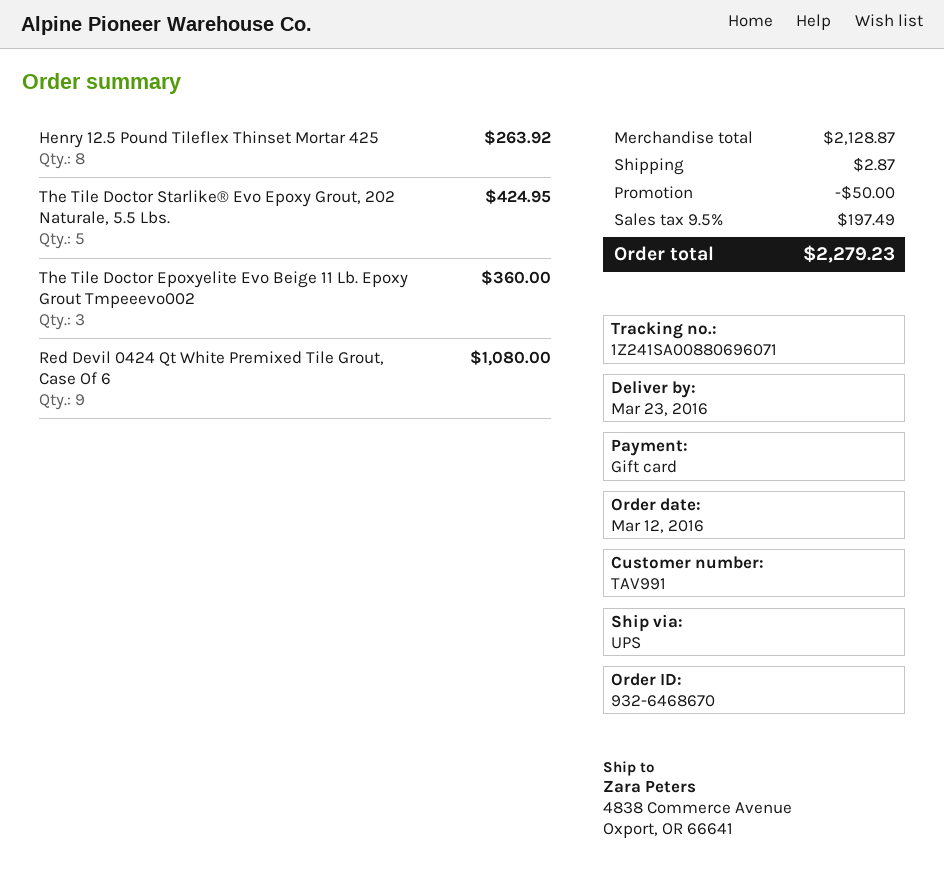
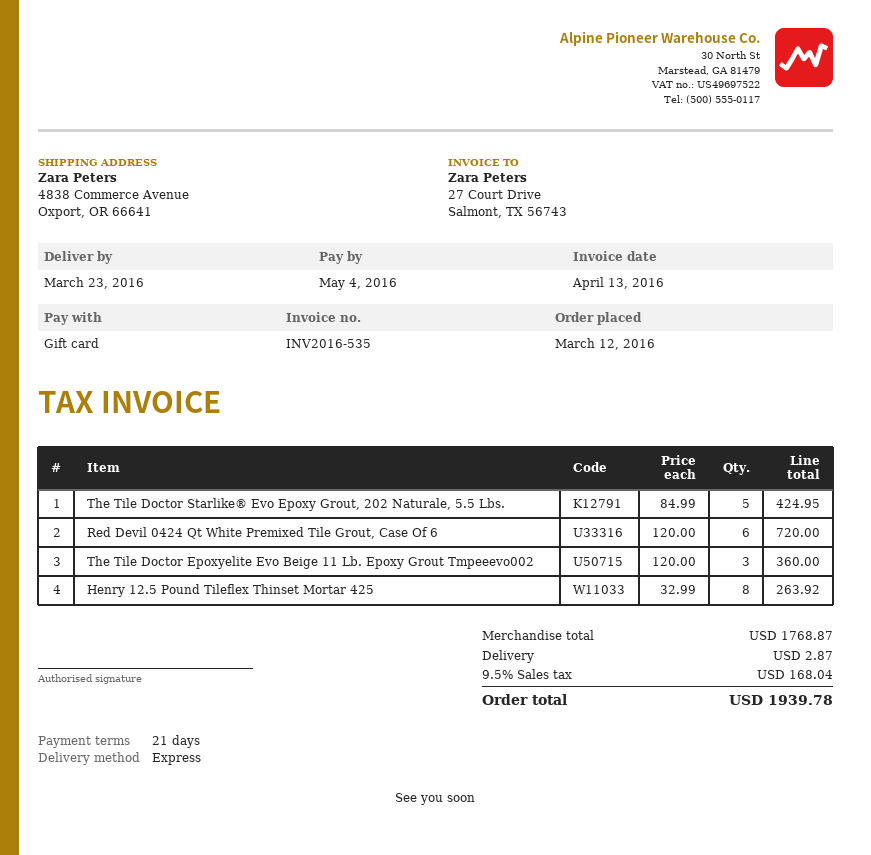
shipping method: UPS -> express
Red Devil 0424 Qt White Premixed Tile Grout, Case Of 6: 9 for 1080.00 -> 6 for 720.00
subtotal: 2128.87 -> 1768.87
discount: 50.00 -> none
tax: 9.5% = 197.49 -> 9.5% = 168.04
total: 2279.23 -> 1939.78

